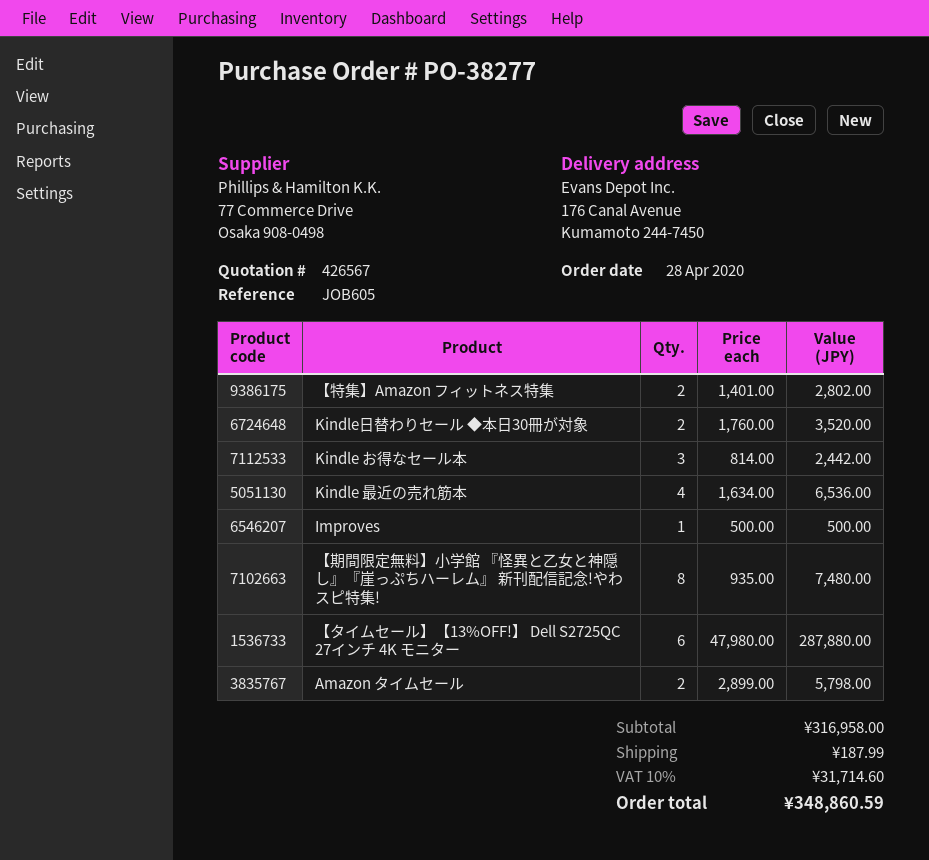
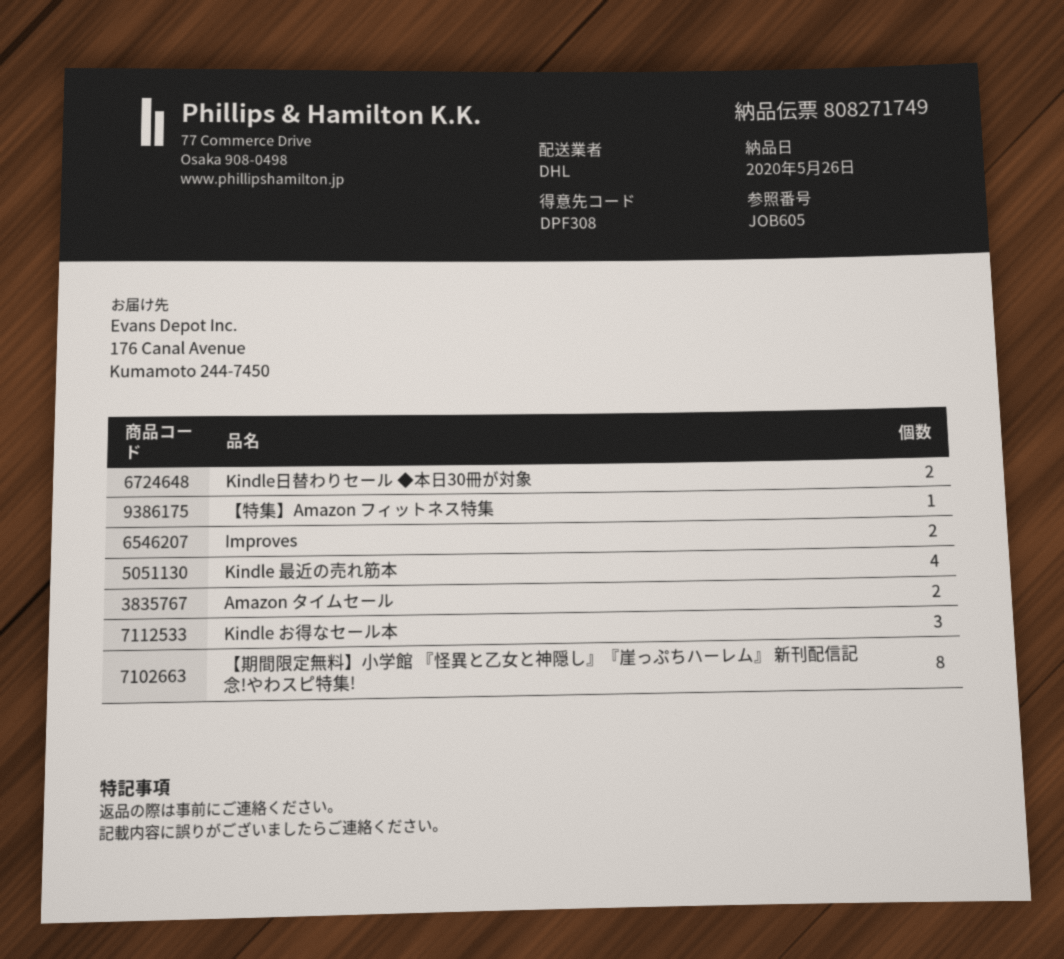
【特集】Amazon フィットネス特集: 2 -> 1
Improves: 1 -> 2
【タイムセール】【13%OFF!】 Dell S2725QC 27インチ 4K モニター: 6 -> none

